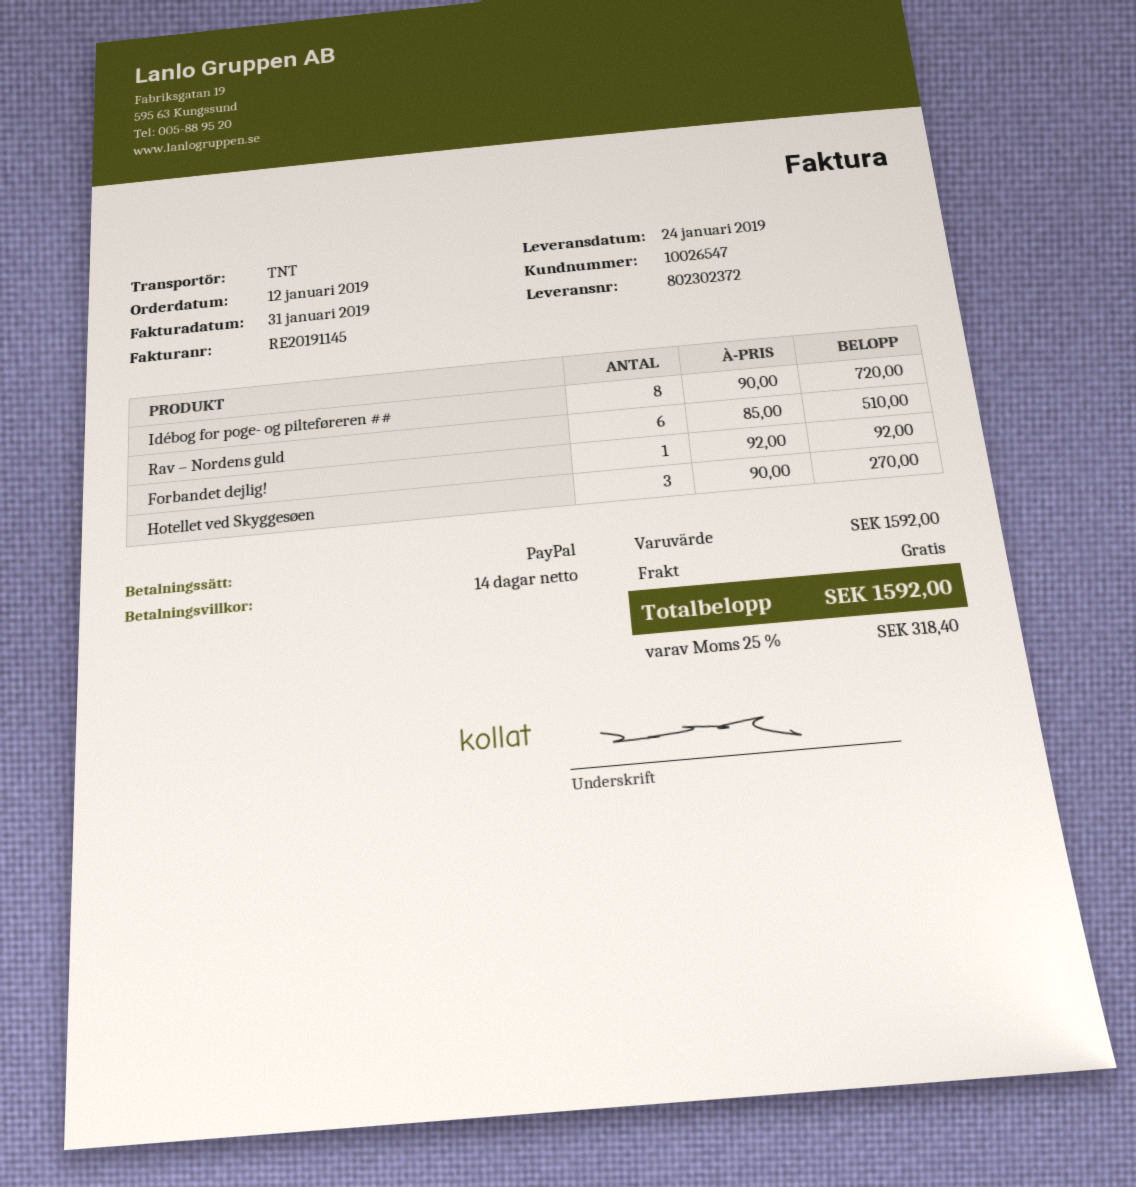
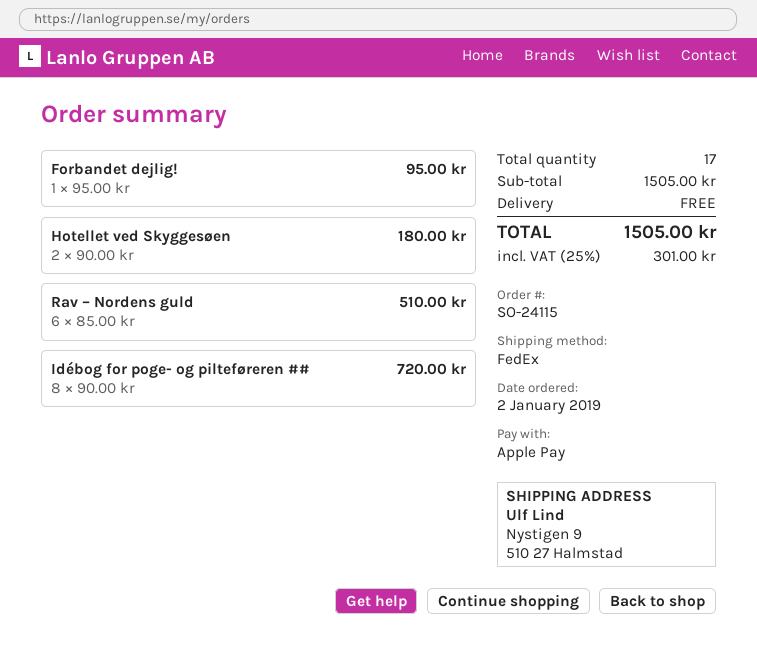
order date: 2019-01-12 -> 2019-01-02
payment method: PayPal -> Apple Pay
shipping method: TNT -> FedEx
Forbandet dejlig!: 1 x 92.00 = 92.00 -> 1 x 95.00 = 95.00
Hotellet ved Skyggesøen: 3 x 90.00 = 270.00 -> 2 x 90.00 = 180.00
subtotal: 1592.00 -> 1505.00
tax: 25% = 318.40 -> 25% = 301.00
total: 1592.00 -> 1505.00

